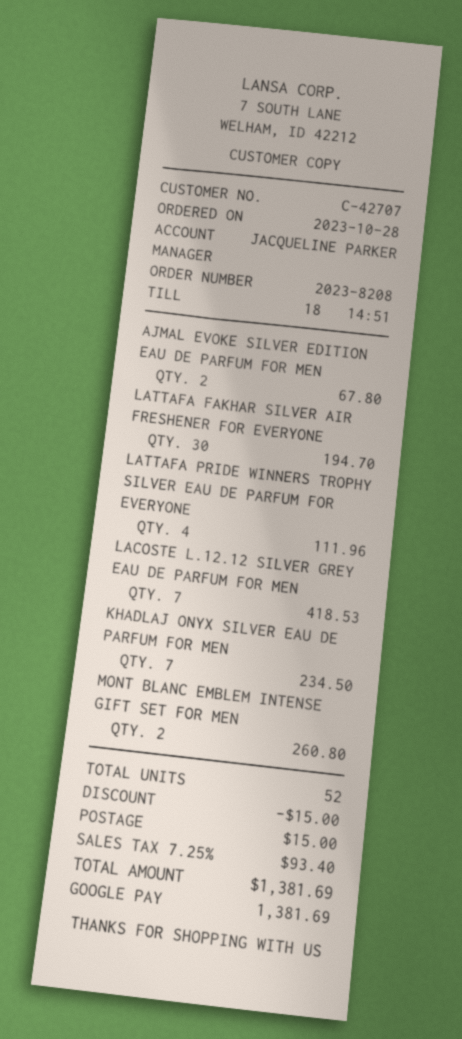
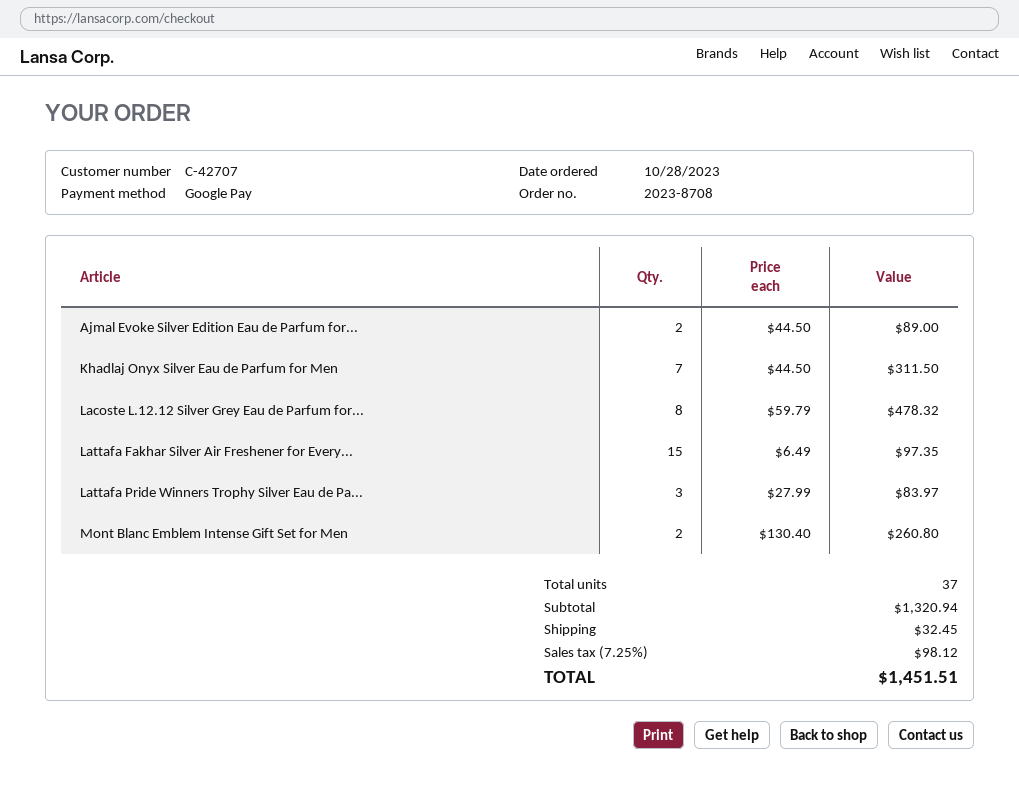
order number: 2023-8208 -> 2023-8708
AJMAL EVOKE SILVER EDITION EAU DE PARFUM FOR MEN: 2 for 67.80 -> 2 for 89.00
LATTAFA FAKHAR SILVER AIR FRESHENER FOR EVERYONE: 30 for 194.70 -> 15 for 97.35
LATTAFA PRIDE WINNERS TROPHY SILVER EAU DE PARFUM FOR EVERYONE: 4 for 111.96 -> 3 for 83.97
LACOSTE L.12.12 SILVER GREY EAU DE PARFUM FOR MEN: 7 for 418.53 -> 8 for 478.32
KHADLAJ ONYX SILVER EAU DE PARFUM FOR MEN: 7 for 234.50 -> 7 for 311.50
total quantity: 52 -> 37
discount: 15.00 -> none
shipping: 15.00 -> 32.45
tax: 7.25% = 93.40 -> 7.25% = 98.12
total: 1381.69 -> 1451.51

